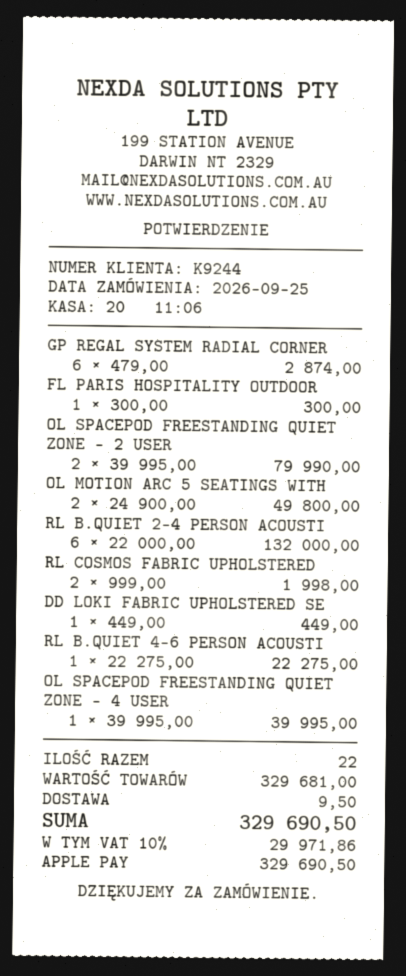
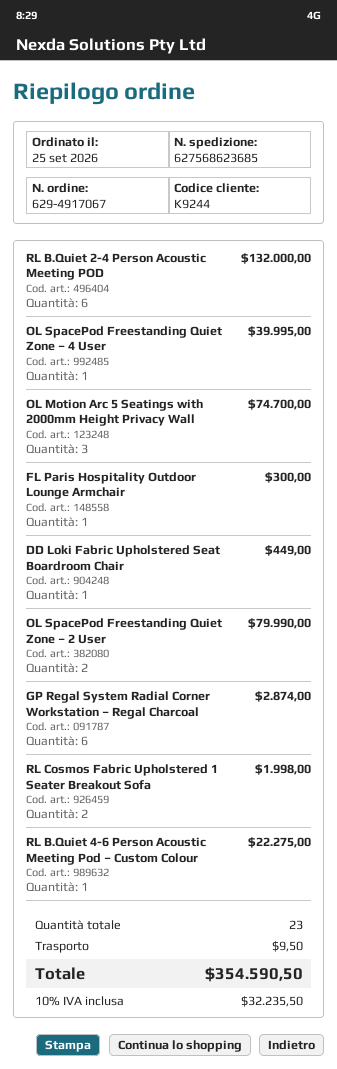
OL MOTION ARC 5 SEATINGS WITH: 2 for 49800.00 -> 3 for 74700.00
total quantity: 22 -> 23
tax: 10% = 29971.86 -> 10% = 32235.50
total: 329690.50 -> 354590.50

